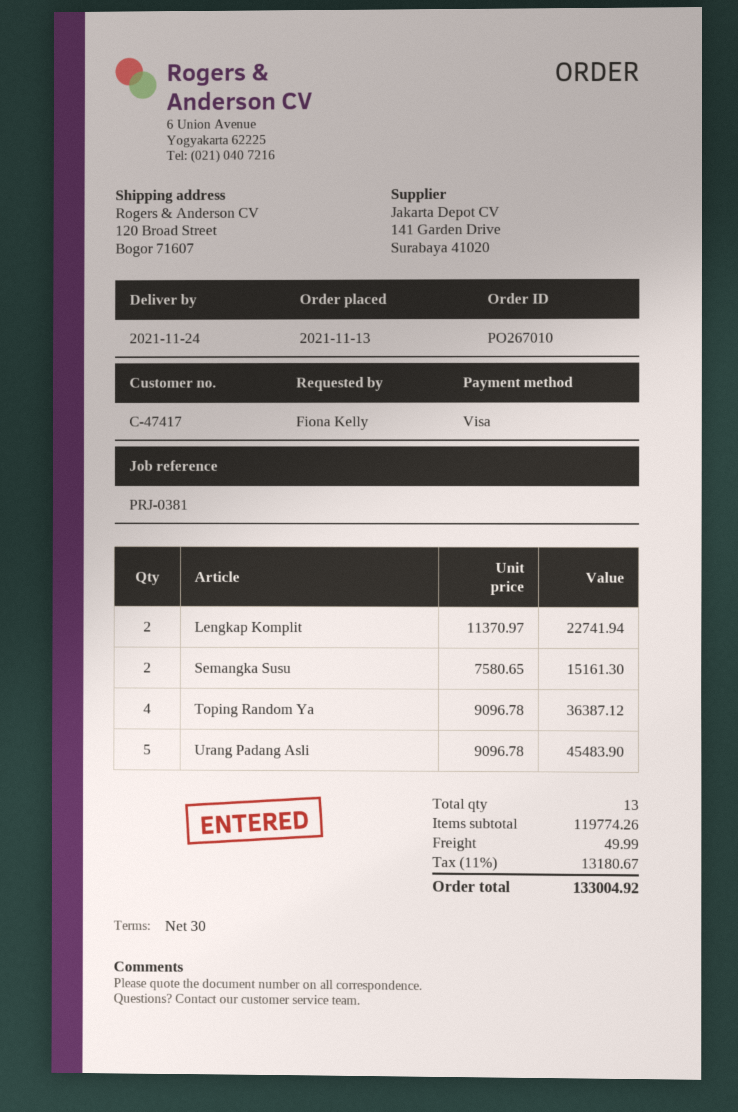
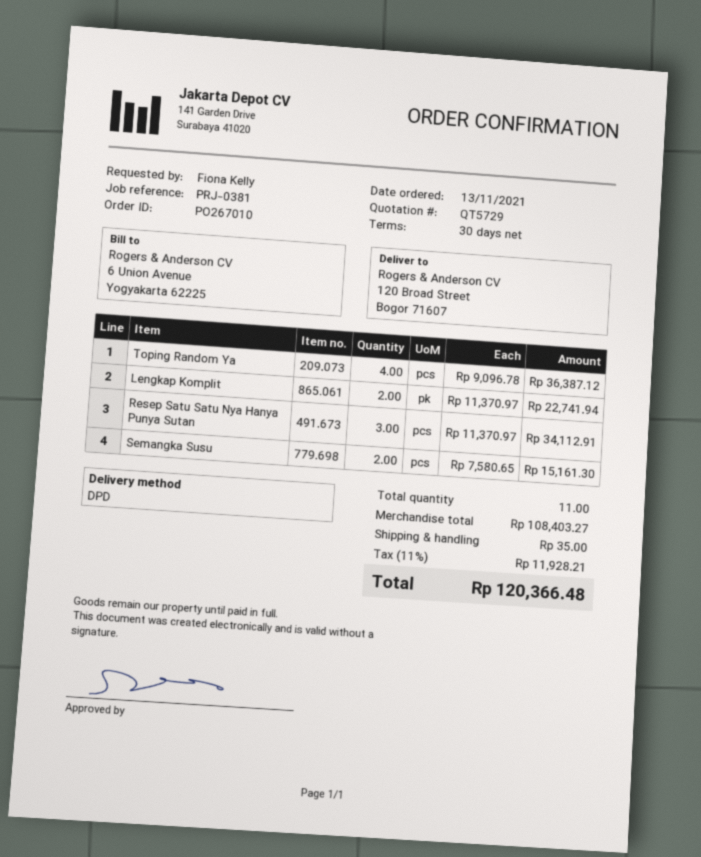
Urang Padang Asli: 5 x 9096.78 = 45483.90 -> none
Resep Satu Satu Nya Hanya Punya Sutan: none -> 3 x 11370.97 = 34112.91
total quantity: 13 -> 11
subtotal: 119774.26 -> 108403.27
shipping: 49.99 -> 35.00
tax: 11% = 13180.67 -> 11% = 11928.21
total: 133004.92 -> 120366.48

